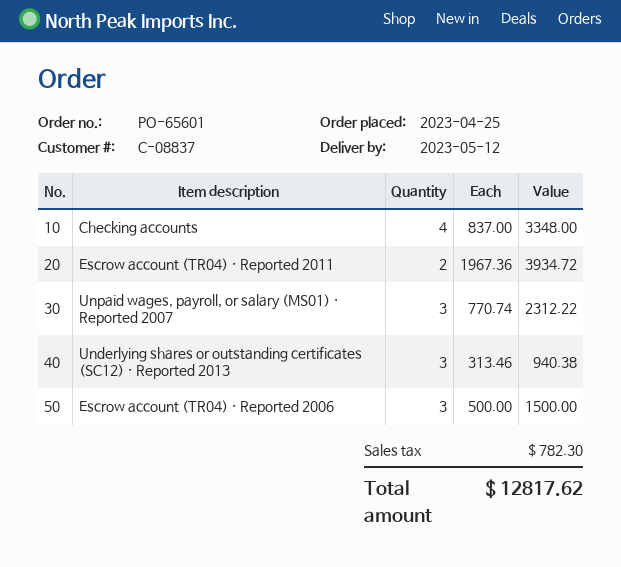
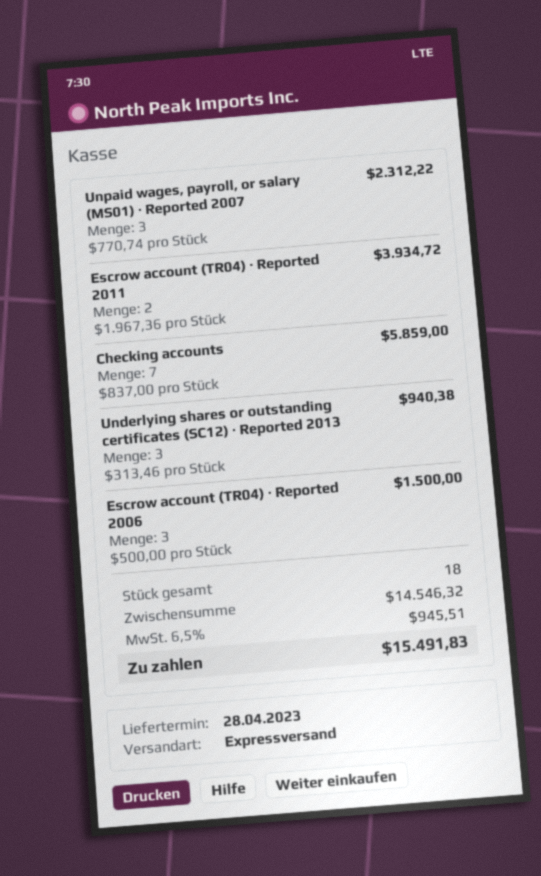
delivery date: 2023-05-12 -> 2023-04-28
Checking accounts: 4 x 837.00 = 3348.00 -> 7 x 837.00 = 5859.00
tax: 782.30 -> 945.51
total: 12817.62 -> 15491.83

